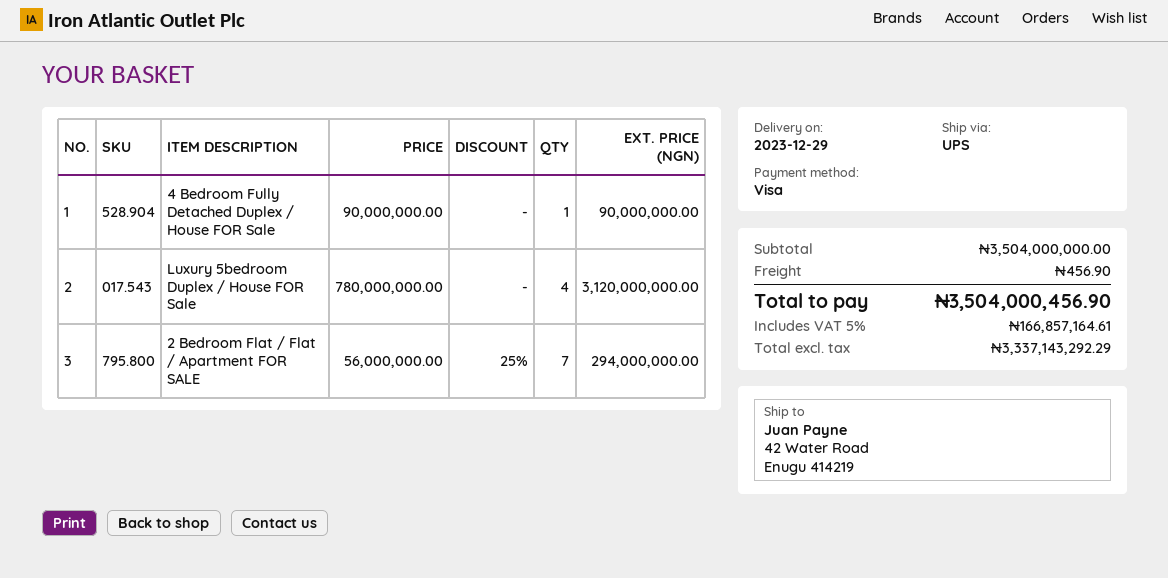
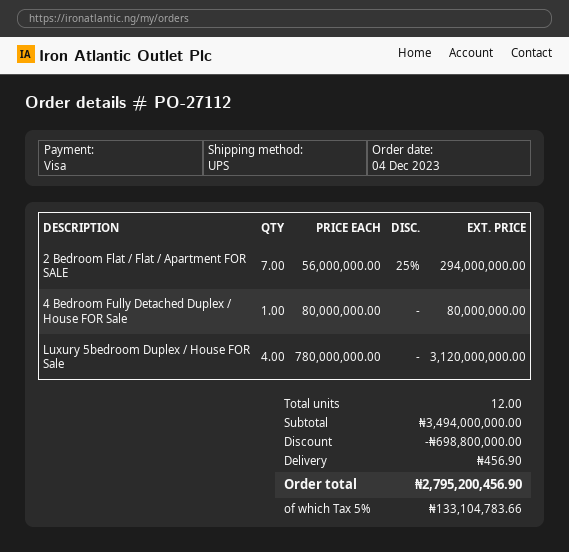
4 Bedroom Fully Detached Duplex / House FOR Sale: 1 x 90000000.00 = 90000000.00 -> 1 x 80000000.00 = 80000000.00
subtotal: 3504000000.00 -> 3494000000.00
discount: none -> 698800000.00
tax: 5% = 166857164.61 -> 5% = 133104783.66
total: 3504000456.90 -> 2795200456.90

